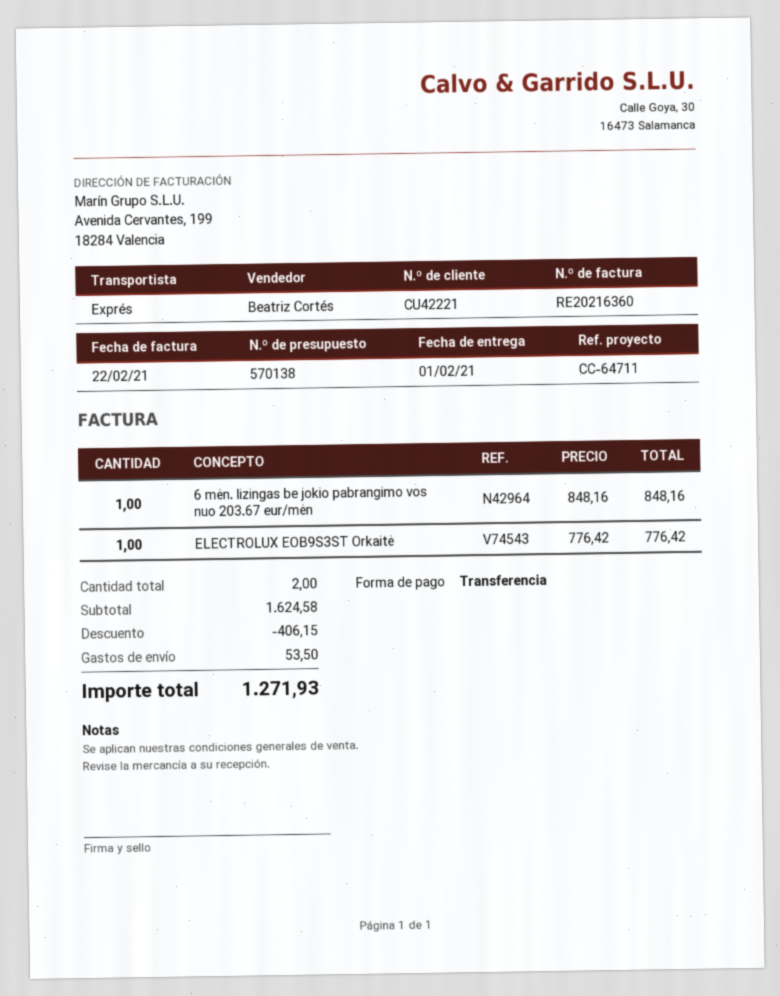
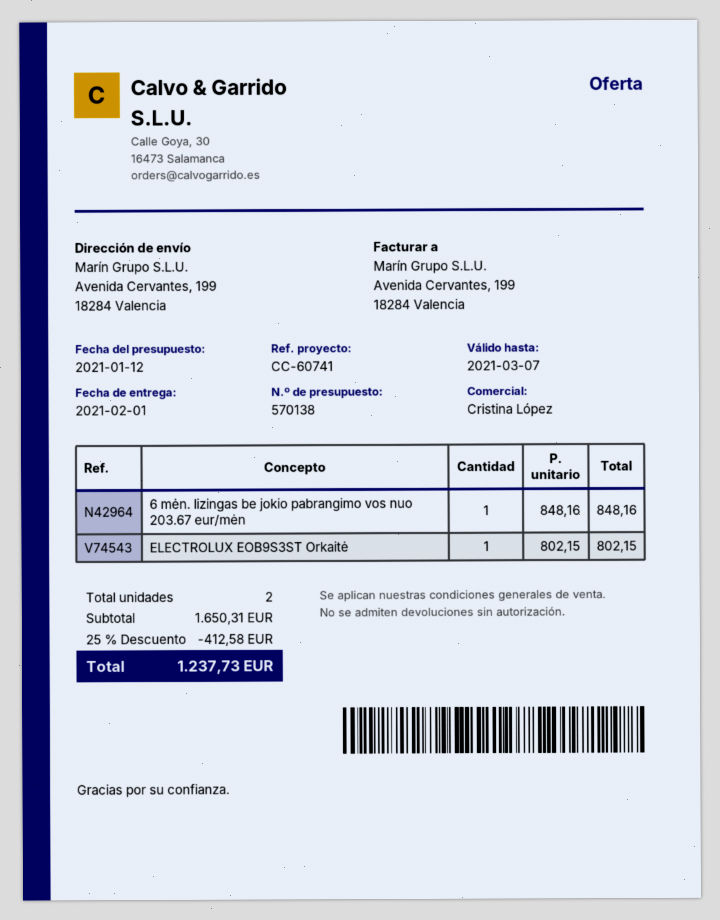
reference: CC-64711 -> CC-60741
sales rep: Beatriz Cortés -> Cristina López
ELECTROLUX EOB9S3ST Orkaitė: 1 x 776.42 = 776.42 -> 1 x 802.15 = 802.15
subtotal: 1624.58 -> 1650.31
discount: 406.15 -> 412.58
shipping: 53.50 -> none
total: 1271.93 -> 1237.73

